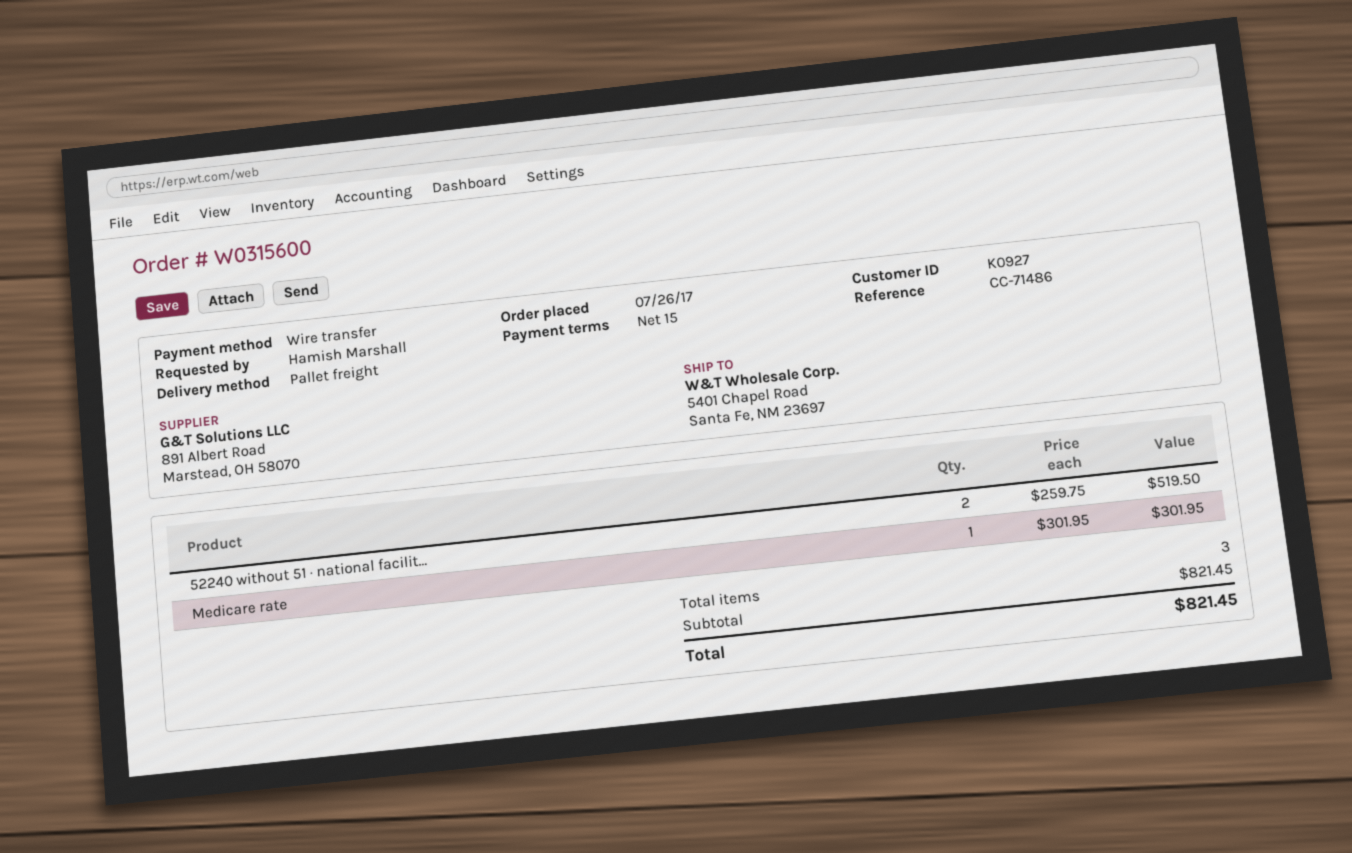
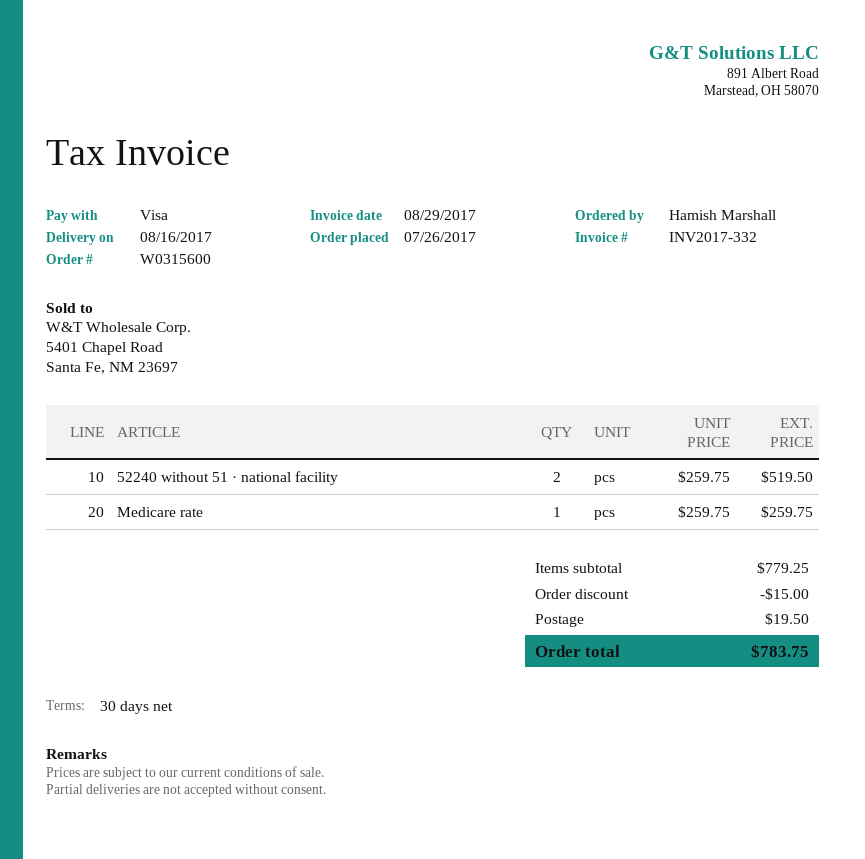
payment terms: 15 days -> 30 days
payment method: bank transfer -> Visa
Medicare rate: 1 x 301.95 = 301.95 -> 1 x 259.75 = 259.75
subtotal: 821.45 -> 779.25
discount: none -> 15.00
shipping: none -> 19.50
total: 821.45 -> 783.75

